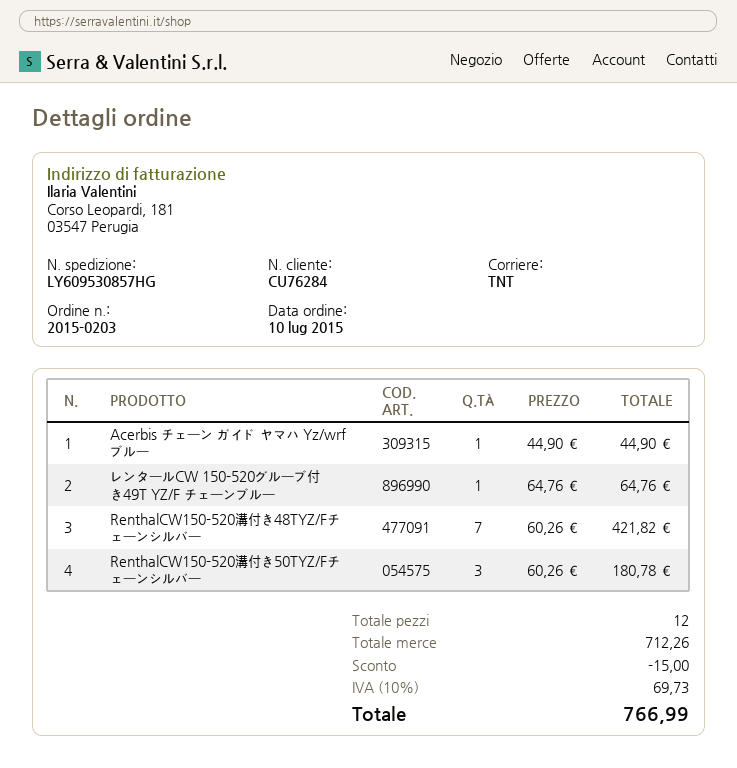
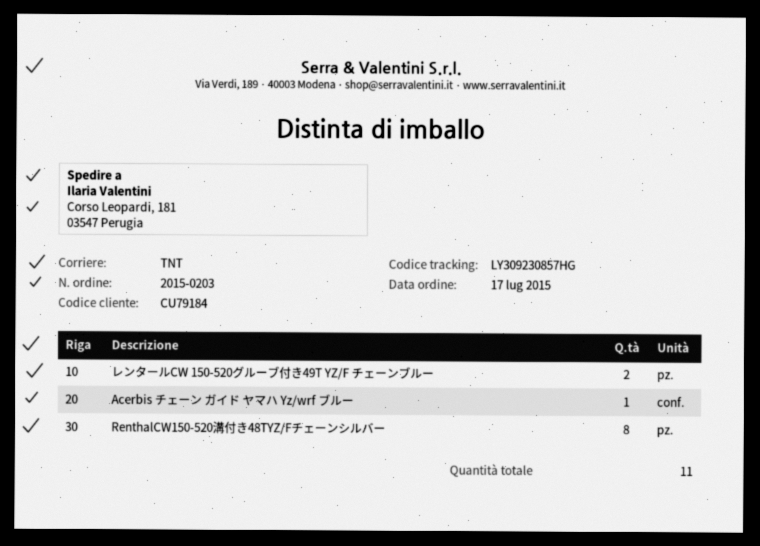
order date: 2015-07-10 -> 2015-07-17
customer number: CU76284 -> CU79184
tracking number: LY609530857HG -> LY309230857HG
レンタールCW 150-520グルーブ付き49T YZ/F チェーンブルー: 1 -> 2
RenthalCW150-520溝付き48TYZ/Fチェーンシルバー: 7 -> 8
RenthalCW150-520溝付き50TYZ/Fチェーンシルバー: 3 -> none
total quantity: 12 -> 11

